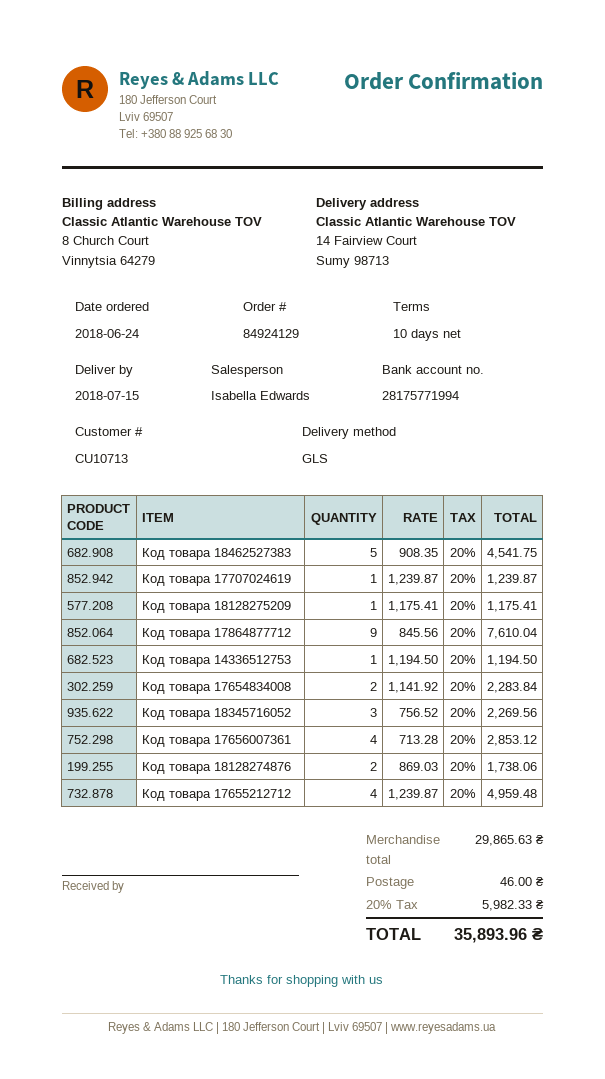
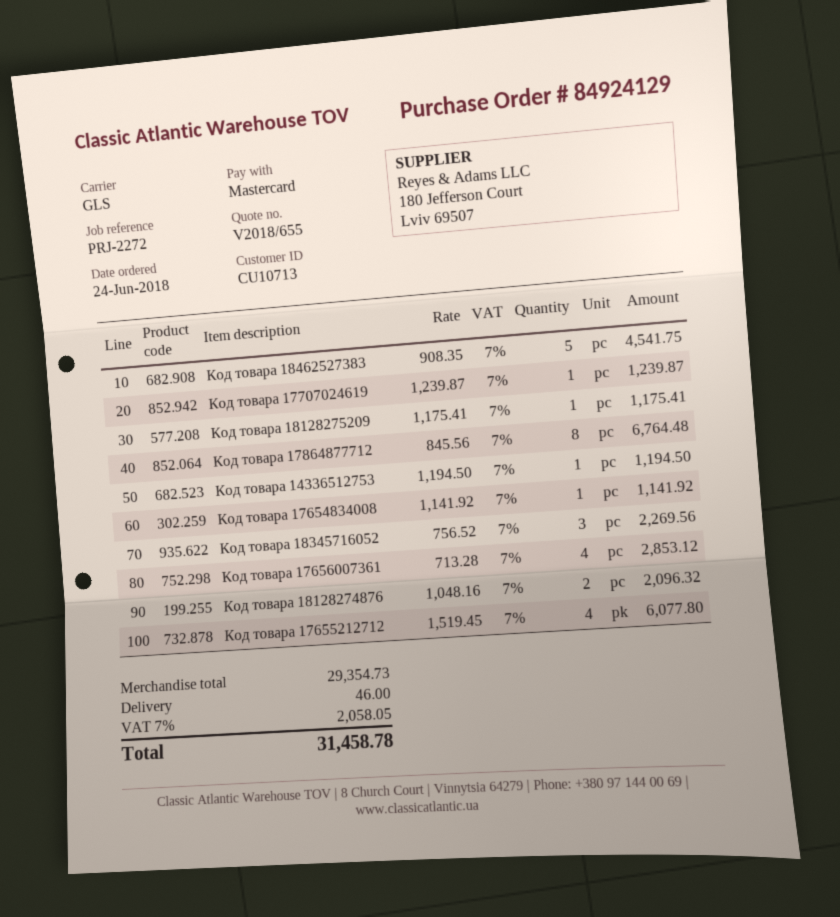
Код товара 17864877712: 9 x 845.56 = 7610.04 -> 8 x 845.56 = 6764.48
Код товара 17654834008: 2 x 1141.92 = 2283.84 -> 1 x 1141.92 = 1141.92
Код товара 18128274876: 2 x 869.03 = 1738.06 -> 2 x 1048.16 = 2096.32
Код товара 17655212712: 4 x 1239.87 = 4959.48 -> 4 x 1519.45 = 6077.80
subtotal: 29865.63 -> 29354.73
tax: 20% = 5982.33 -> 7% = 2058.05
total: 35893.96 -> 31458.78

